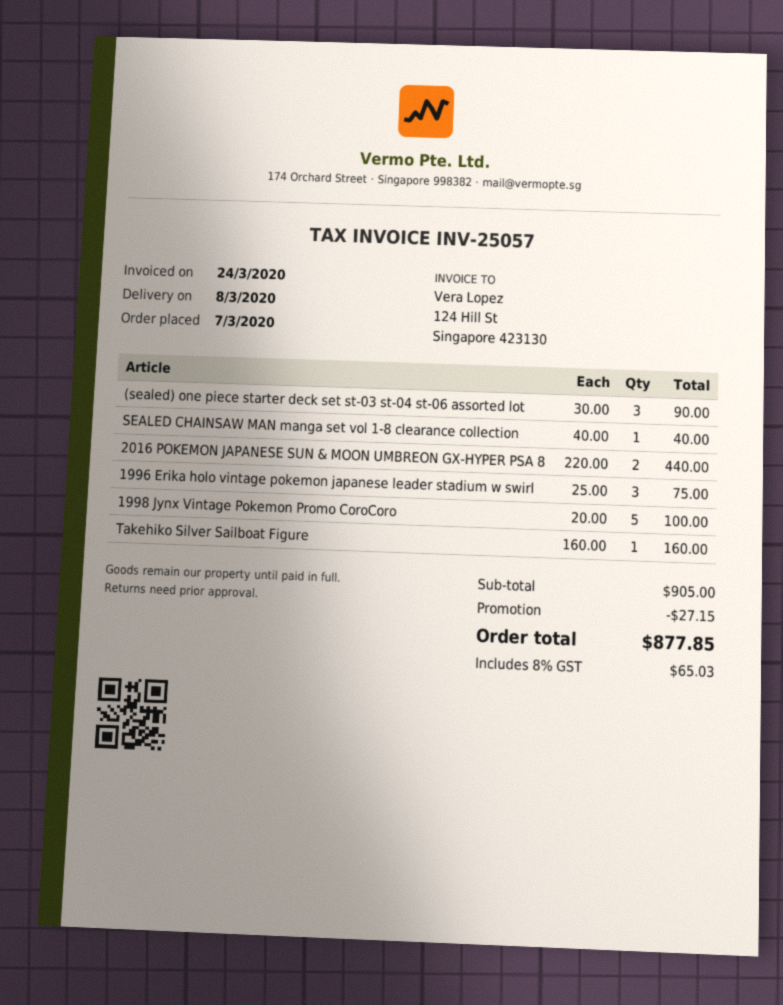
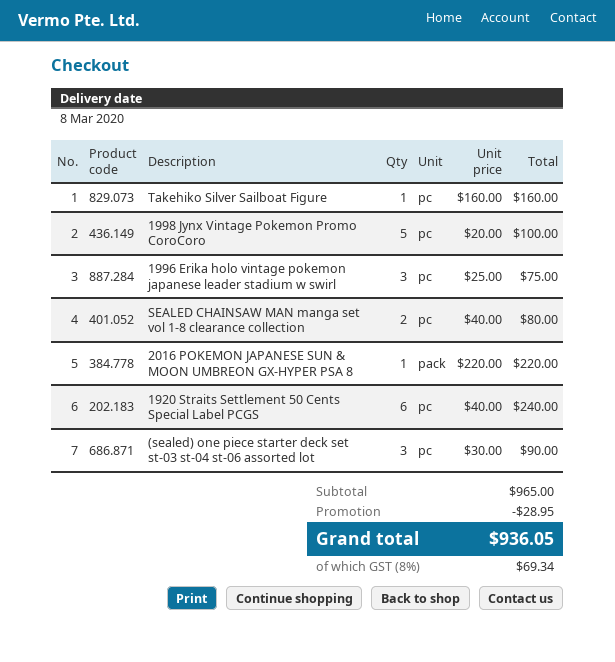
SEALED CHAINSAW MAN manga set vol 1-8 clearance collection: 1 x 40.00 = 40.00 -> 2 x 40.00 = 80.00
2016 POKEMON JAPANESE SUN & MOON UMBREON GX-HYPER PSA 8: 2 x 220.00 = 440.00 -> 1 x 220.00 = 220.00
1920 Straits Settlement 50 Cents Special Label PCGS: none -> 6 x 40.00 = 240.00
subtotal: 905.00 -> 965.00
discount: 27.15 -> 28.95
tax: 8% = 65.03 -> 8% = 69.34
total: 877.85 -> 936.05

